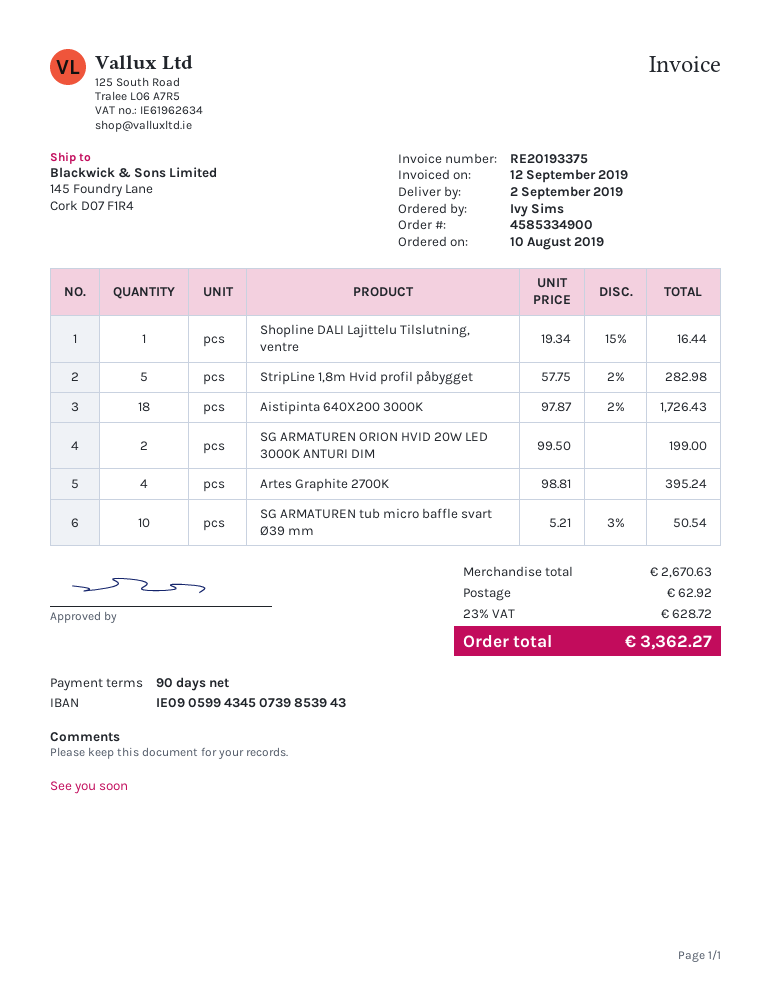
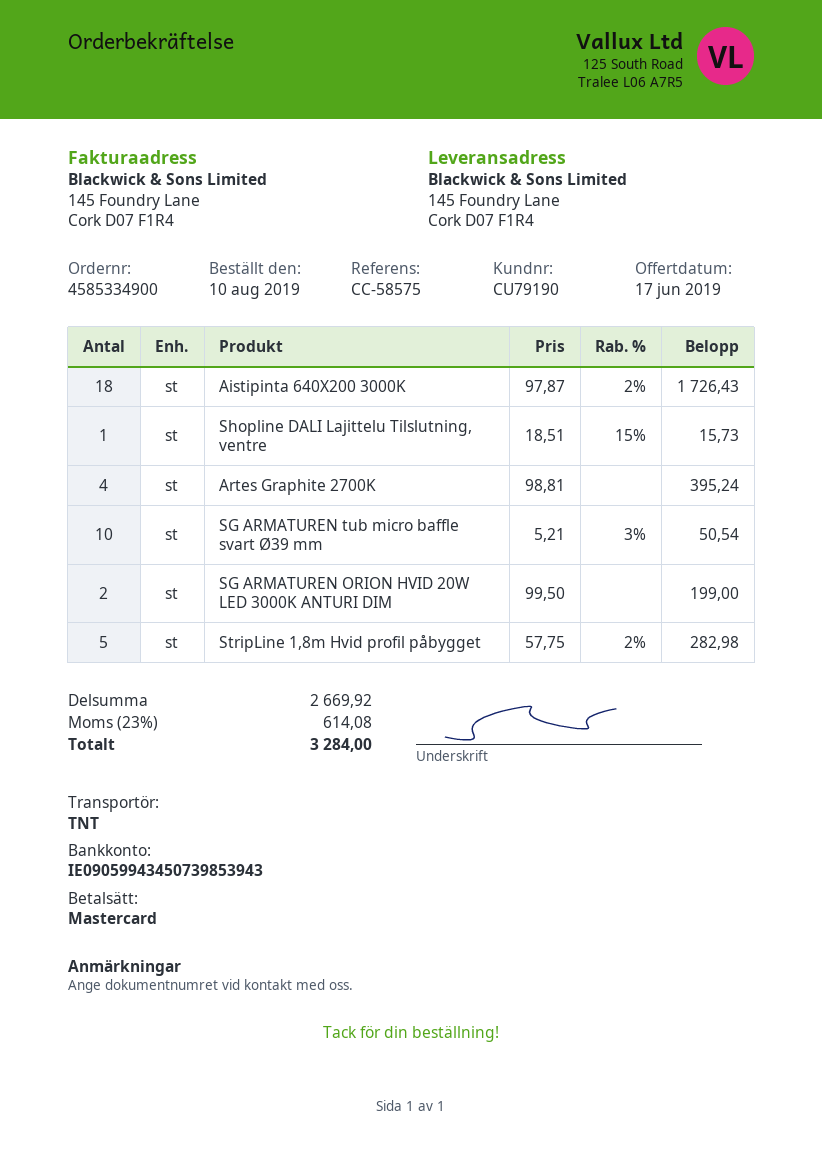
Shopline DALI Lajittelu Tilslutning, ventre: 1 x 19.34 - 15% = 16.44 -> 1 x 18.51 - 15% = 15.73
subtotal: 2670.63 -> 2669.92
shipping: 62.92 -> none
tax: 23% = 628.72 -> 23% = 614.08
total: 3362.27 -> 3284.00

